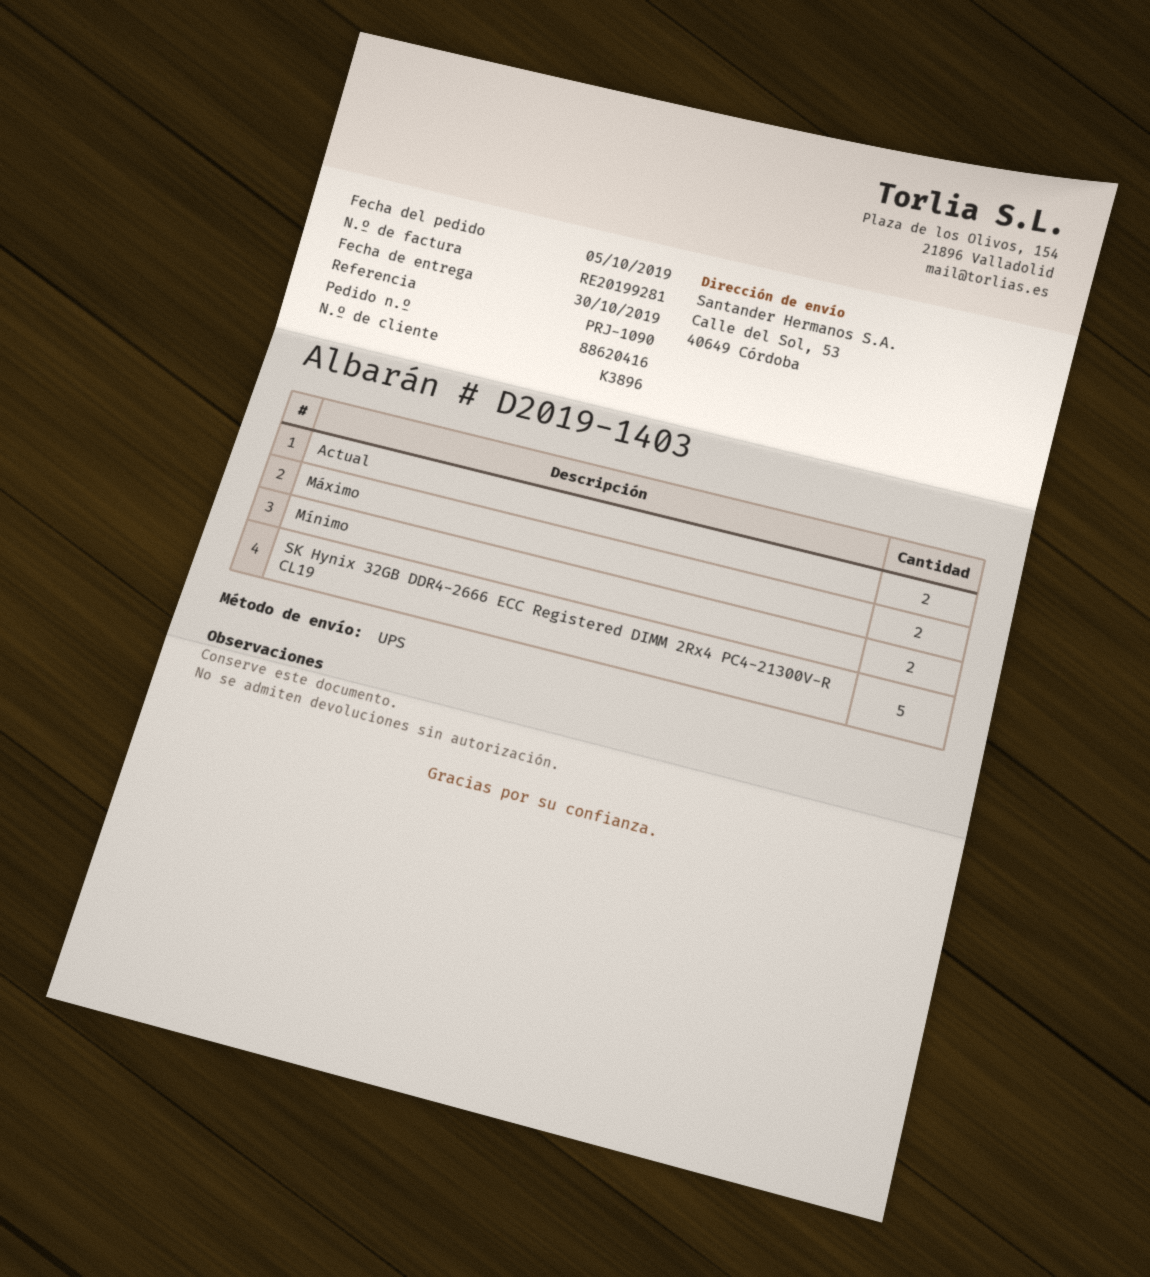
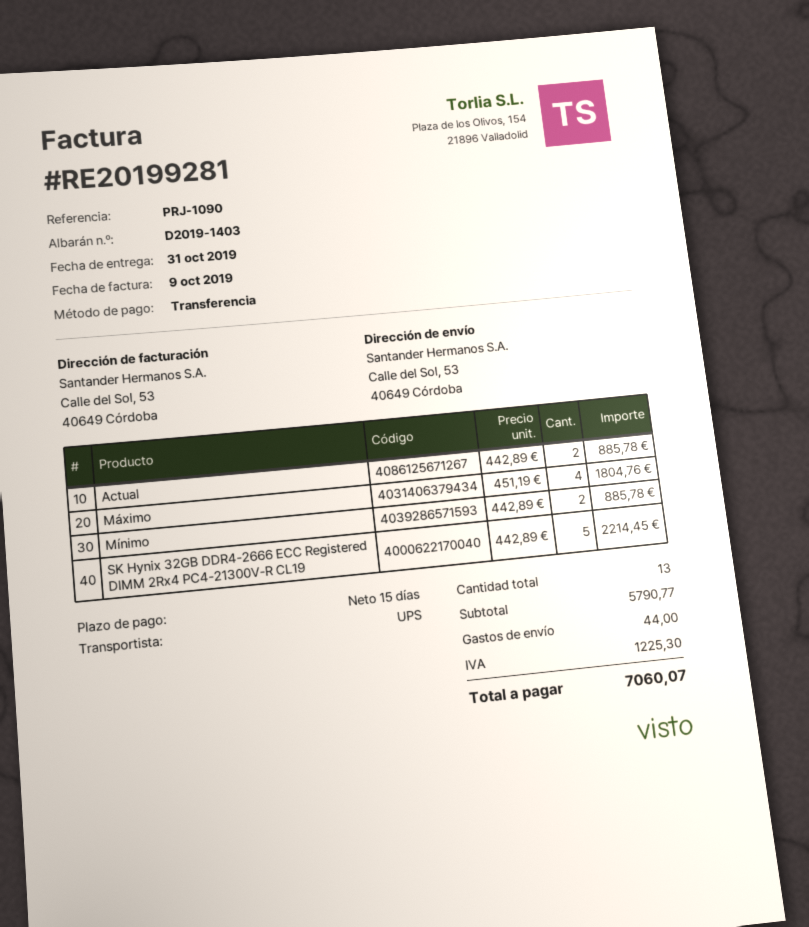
delivery date: 2019-10-30 -> 2019-10-31
Máximo: 2 -> 4

